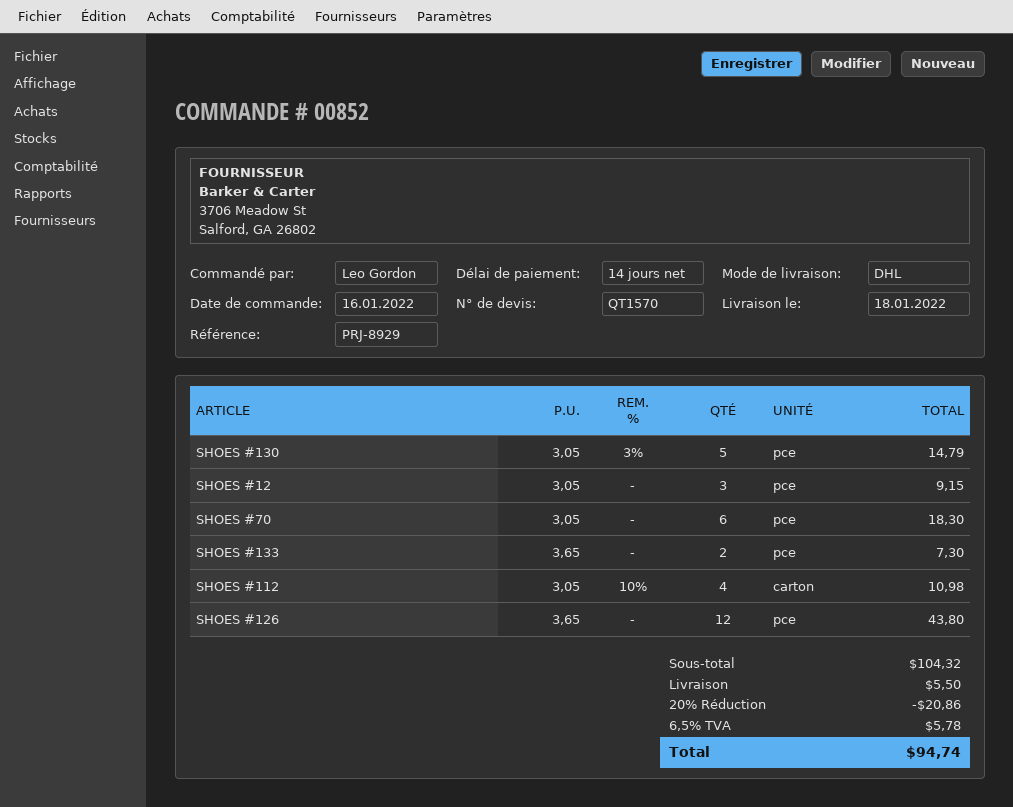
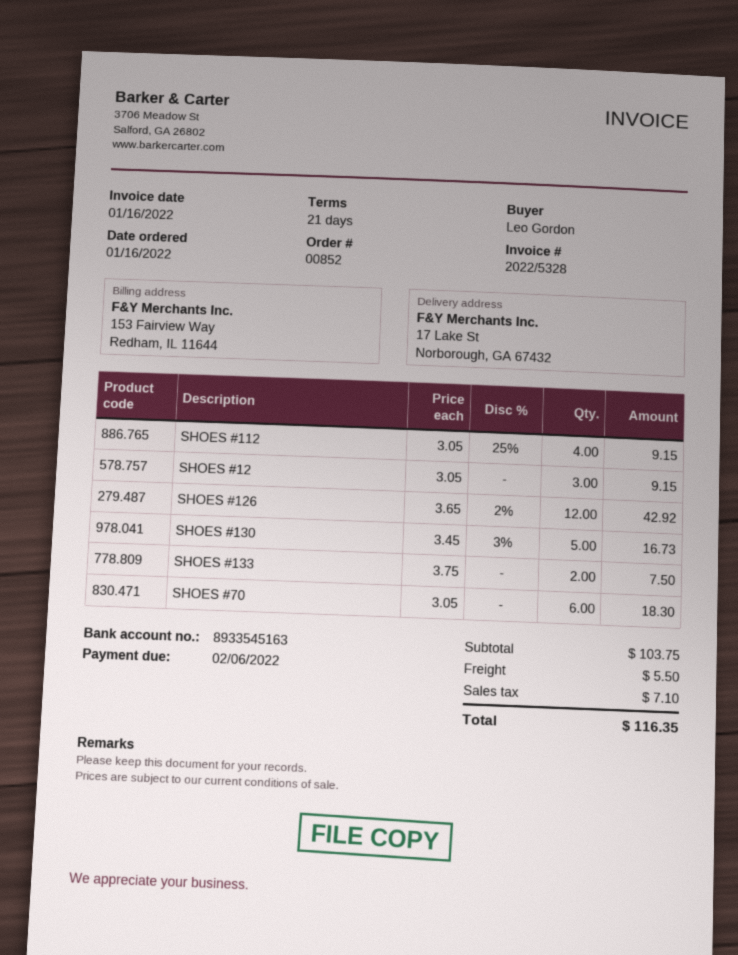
payment terms: 14 days -> 21 days
SHOES #130: 5 x 3.05 - 3% = 14.79 -> 5 x 3.45 - 3% = 16.73
SHOES #133: 2 x 3.65 = 7.30 -> 2 x 3.75 = 7.50
SHOES #112: 4 x 3.05 - 10% = 10.98 -> 4 x 3.05 - 25% = 9.15
SHOES #126: 12 x 3.65 = 43.80 -> 12 x 3.65 - 2% = 42.92
subtotal: 104.32 -> 103.75
discount: 20% = 20.86 -> none
tax: 5.78 -> 7.10
total: 94.74 -> 116.35

